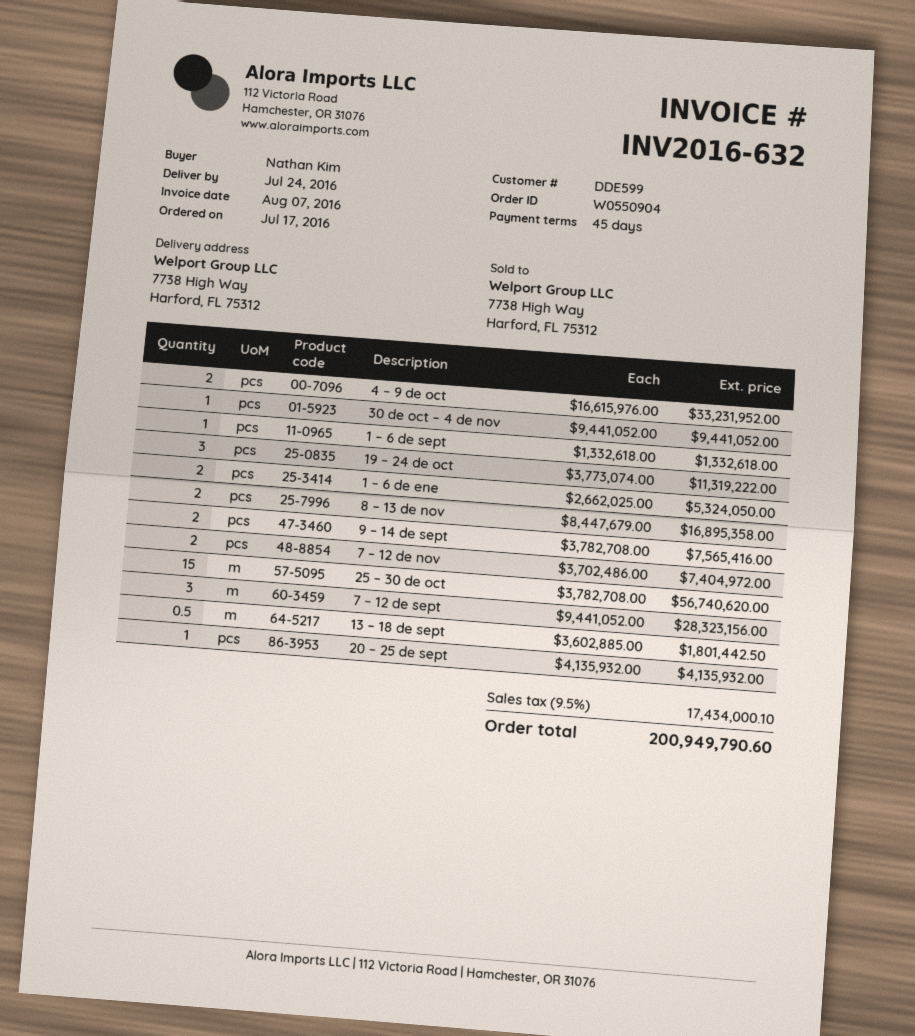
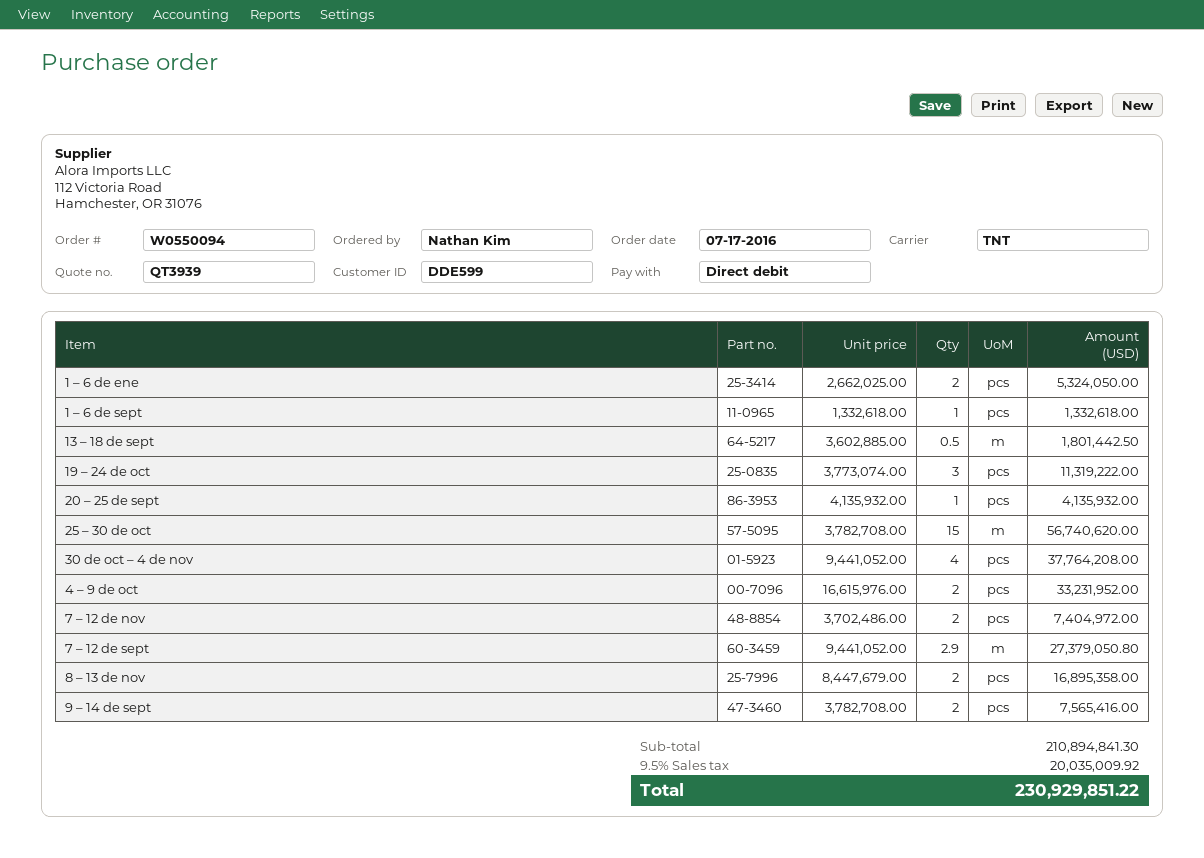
order number: W0550904 -> W0550094
30 de oct – 4 de nov: 1 x 9441052.00 = 9441052.00 -> 4 x 9441052.00 = 37764208.00
7 – 12 de sept: 3 x 9441052.00 = 28323156.00 -> 2.9 x 9441052.00 = 27379050.80
tax: 9.5% = 17434000.10 -> 9.5% = 20035009.92
total: 200949790.60 -> 230929851.22

